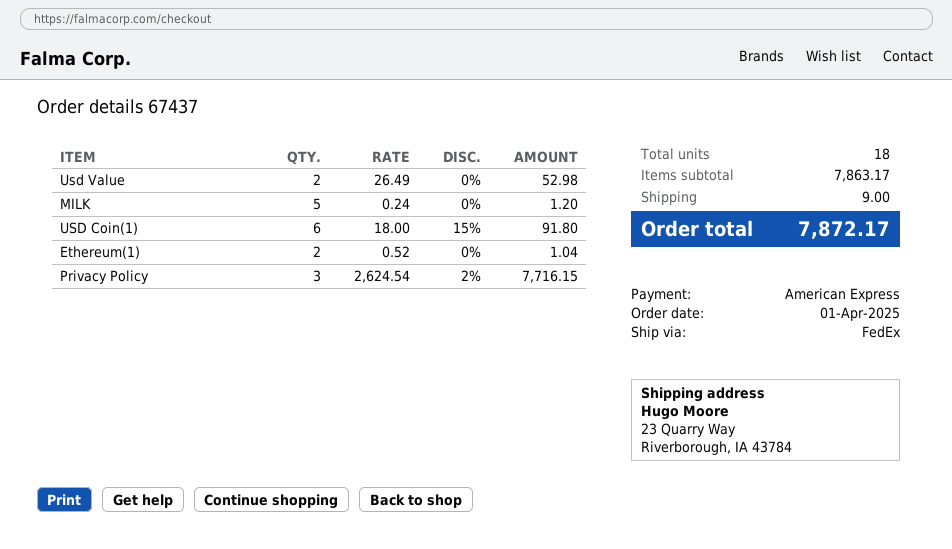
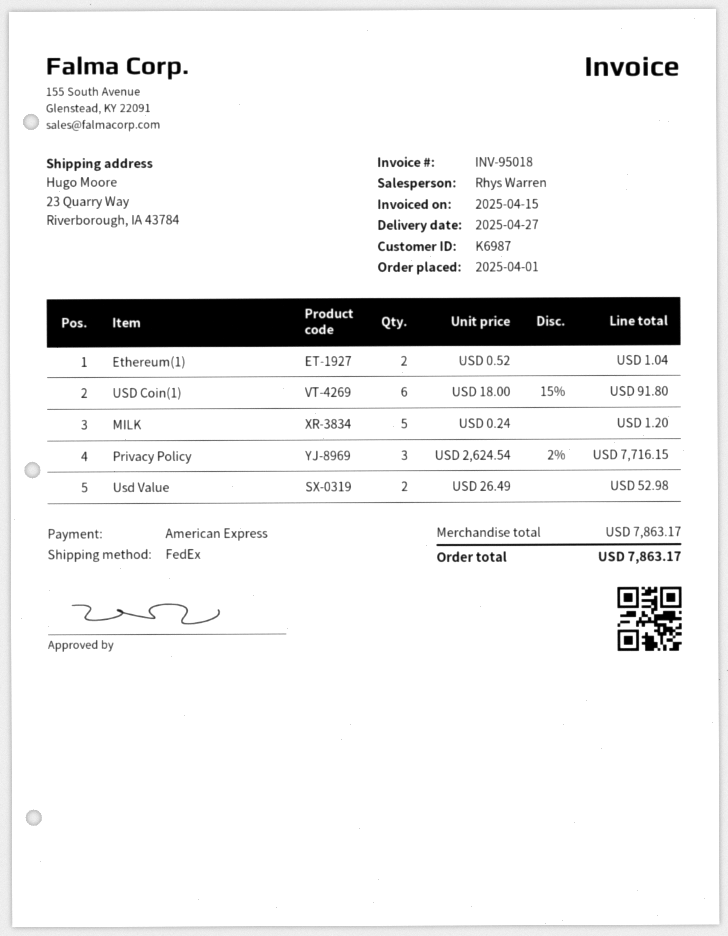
shipping: 9.00 -> none
total: 7872.17 -> 7863.17

